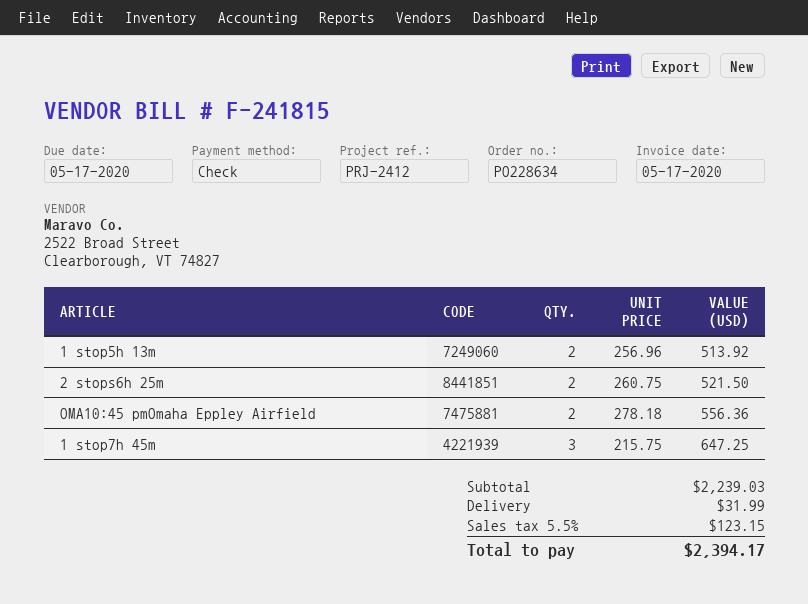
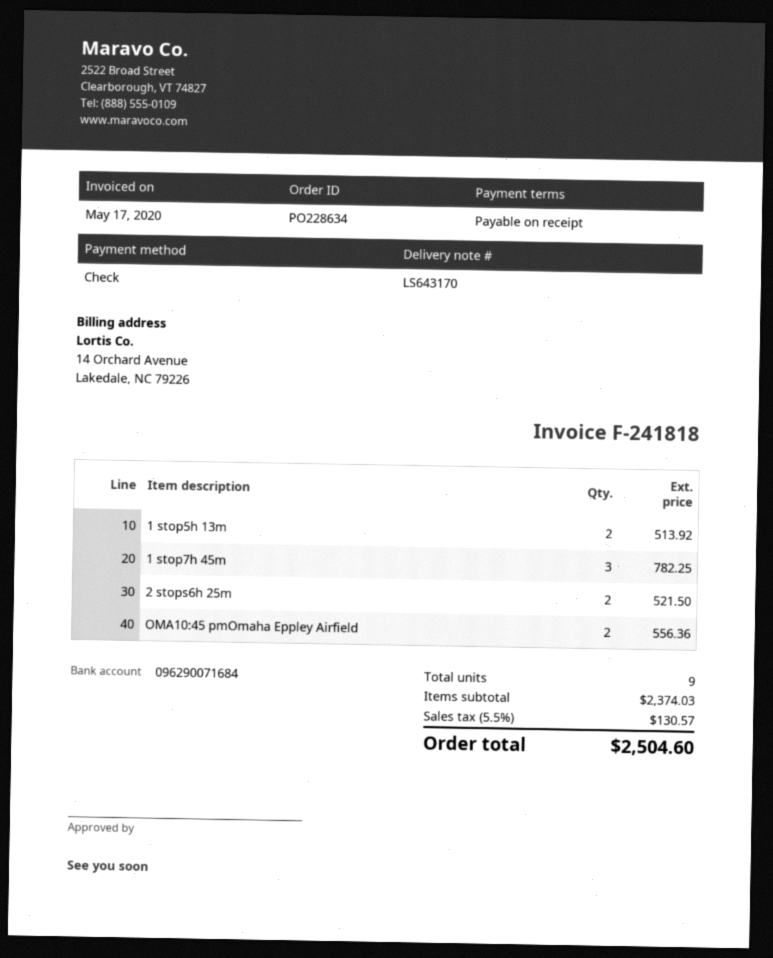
invoice number: F-241815 -> F-241818
1 stop7h 45m: 3 for 647.25 -> 3 for 782.25
subtotal: 2239.03 -> 2374.03
shipping: 31.99 -> none
tax: 5.5% = 123.15 -> 5.5% = 130.57
total: 2394.17 -> 2504.60

